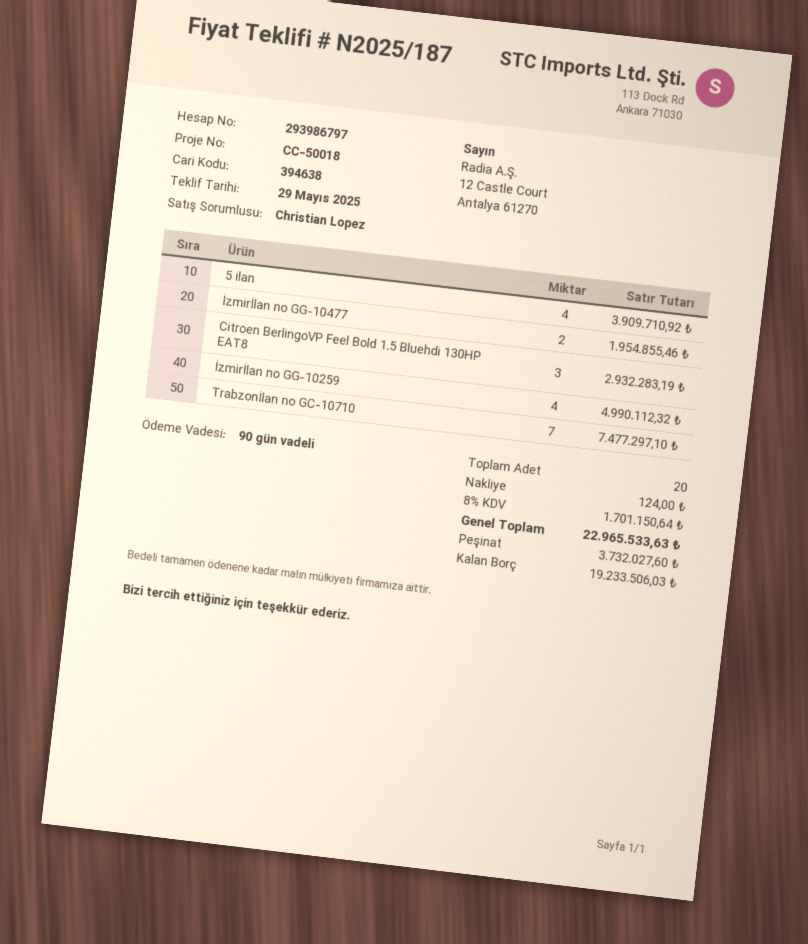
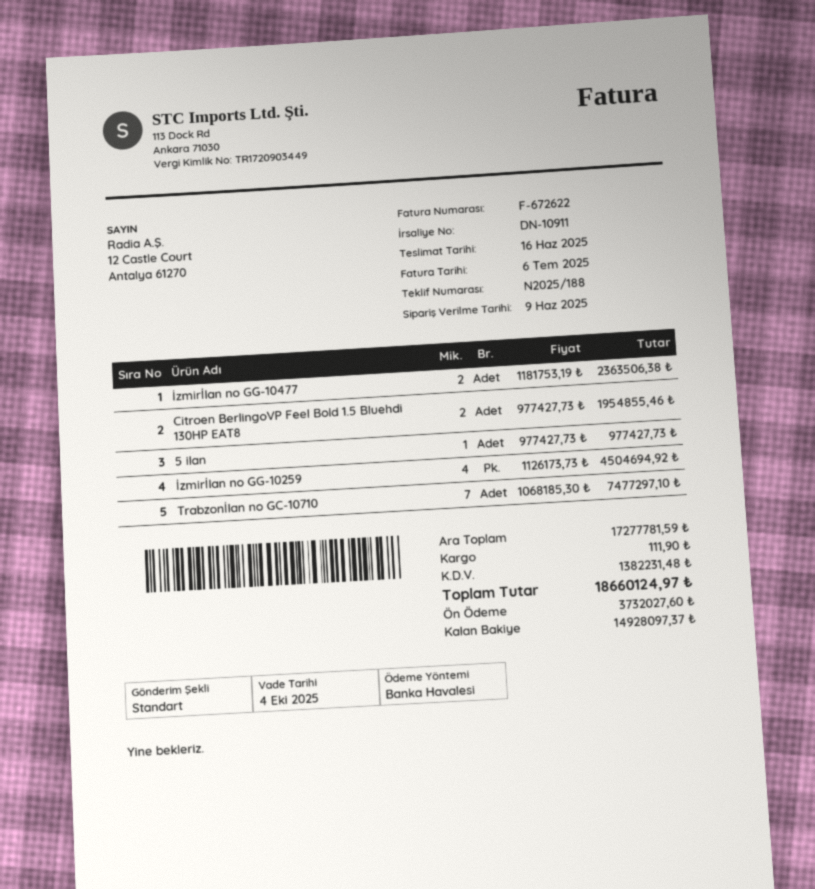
quote number: N2025/187 -> N2025/188
5 ilan: 4 for 3909710.92 -> 1 for 977427.73
İzmirİlan no GG-10477: 2 for 1954855.46 -> 2 for 2363506.38
Citroen BerlingoVP Feel Bold 1.5 Bluehdi 130HP EAT8: 3 for 2932283.19 -> 2 for 1954855.46
İzmirİlan no GG-10259: 4 for 4990112.32 -> 4 for 4504694.92
shipping: 124.00 -> 111.90
tax: 1701150.64 -> 1382231.48
total: 22965533.63 -> 18660124.97
balance: 19233506.03 -> 14928097.37

